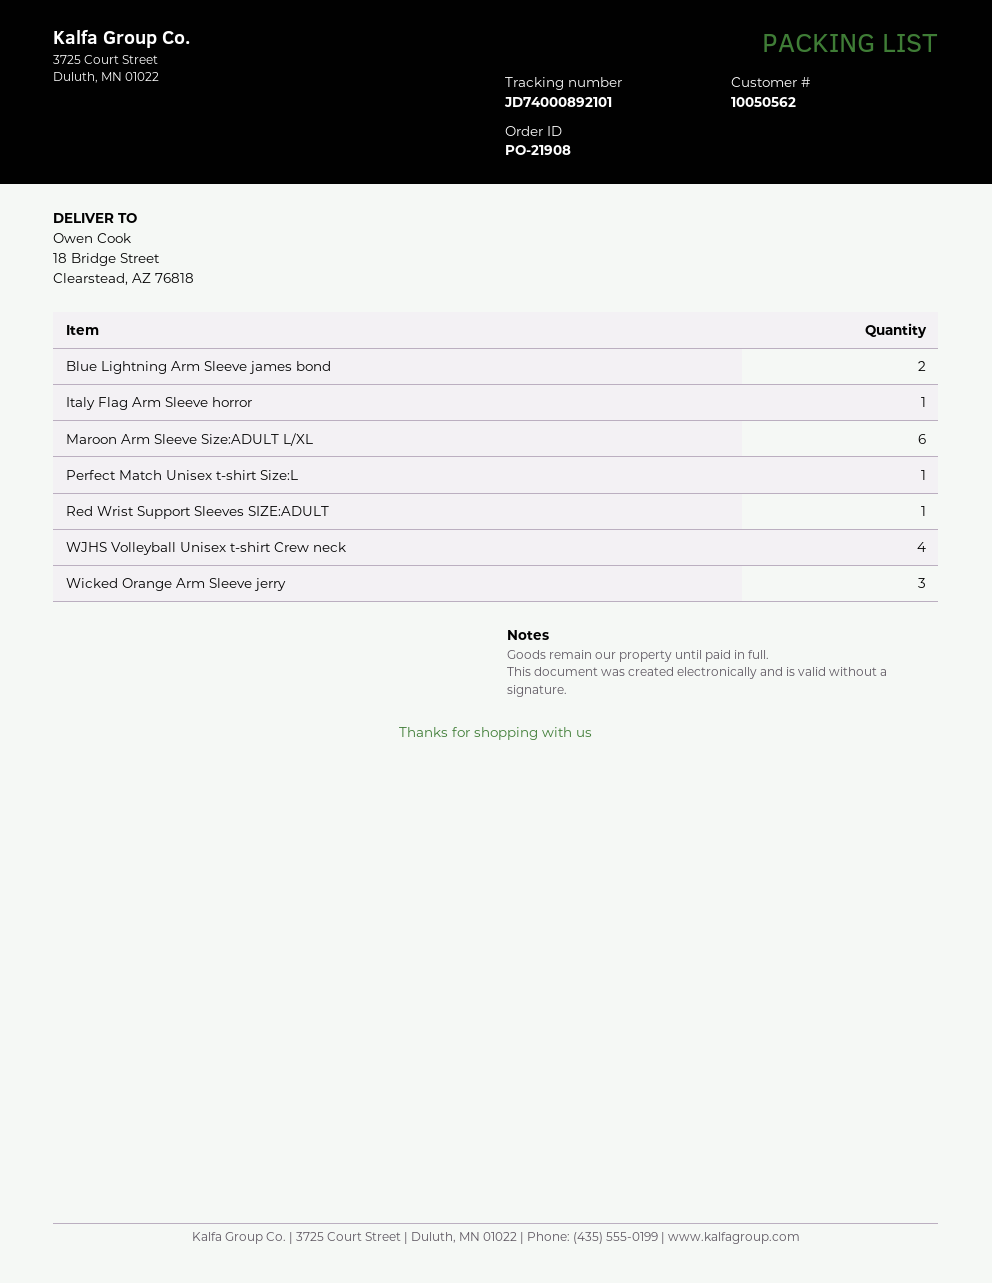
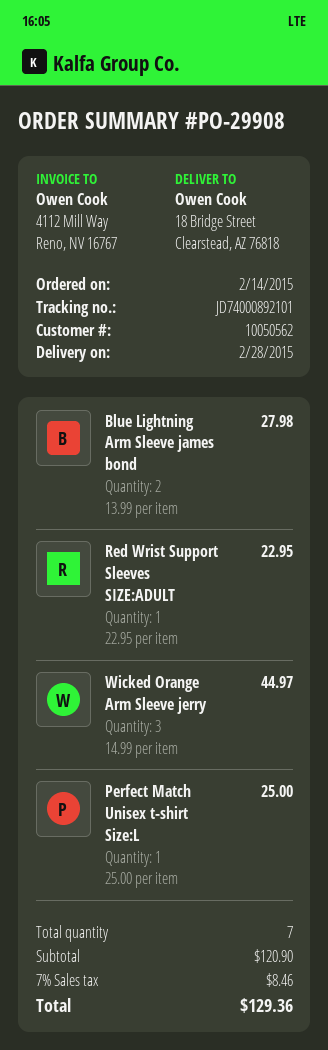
order number: PO-21908 -> PO-29908
Italy Flag Arm Sleeve horror: 1 -> none
Maroon Arm Sleeve Size:ADULT L/XL: 6 -> none
WJHS Volleyball Unisex t-shirt Crew neck: 4 -> none

